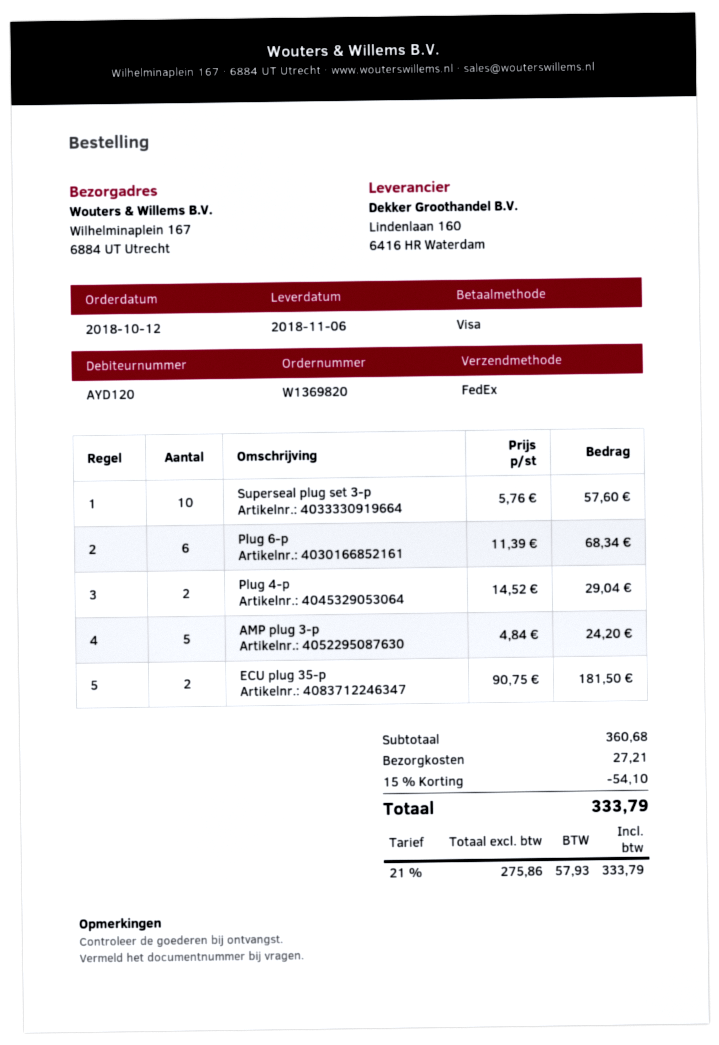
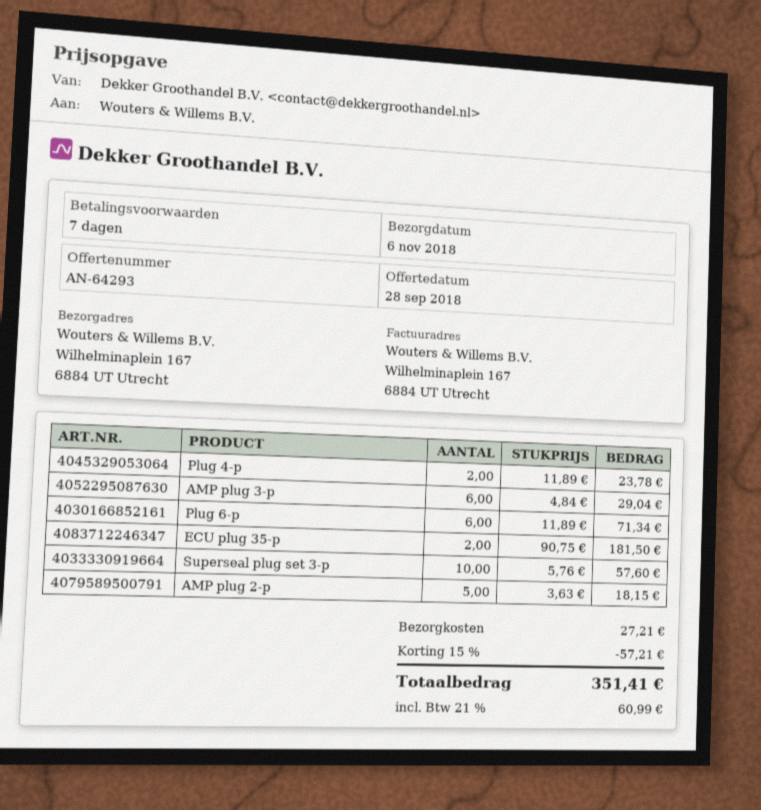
Plug 6-p: 6 x 11.39 = 68.34 -> 6 x 11.89 = 71.34
Plug 4-p: 2 x 14.52 = 29.04 -> 2 x 11.89 = 23.78
AMP plug 3-p: 5 x 4.84 = 24.20 -> 6 x 4.84 = 29.04
AMP plug 2-p: none -> 5 x 3.63 = 18.15
discount: 15% = 54.10 -> 15% = 57.21
tax: 21% = 57.93 -> 21% = 60.99
total: 333.79 -> 351.41

